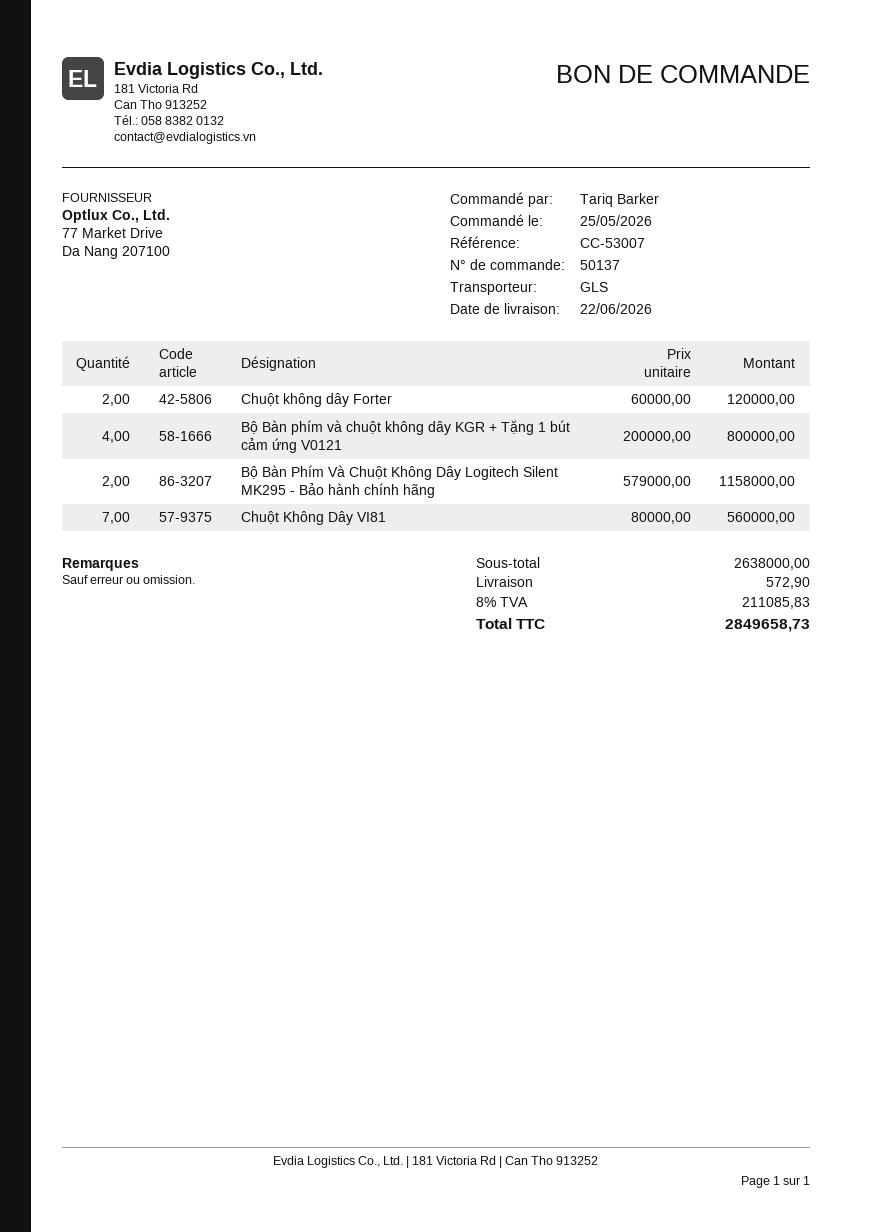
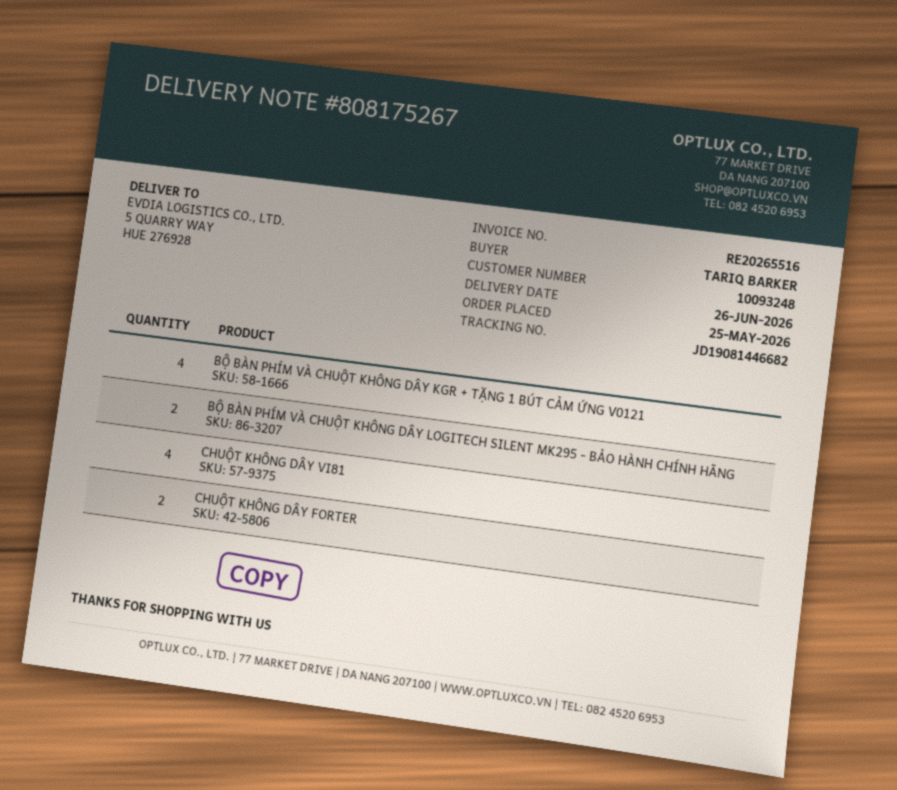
delivery date: 2026-06-22 -> 2026-06-26
Chuột Không Dây VI81: 7 -> 4

